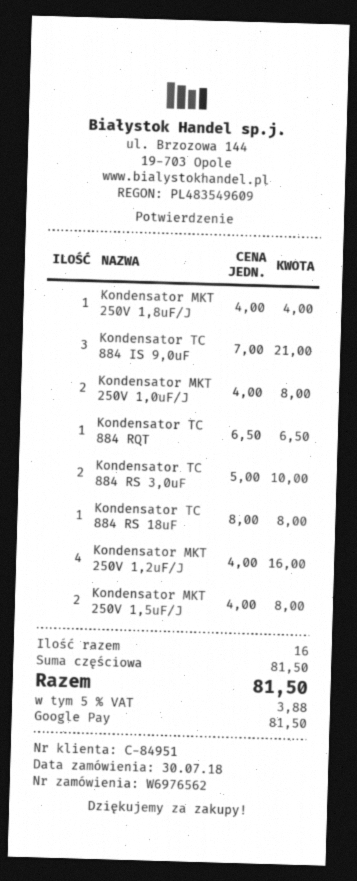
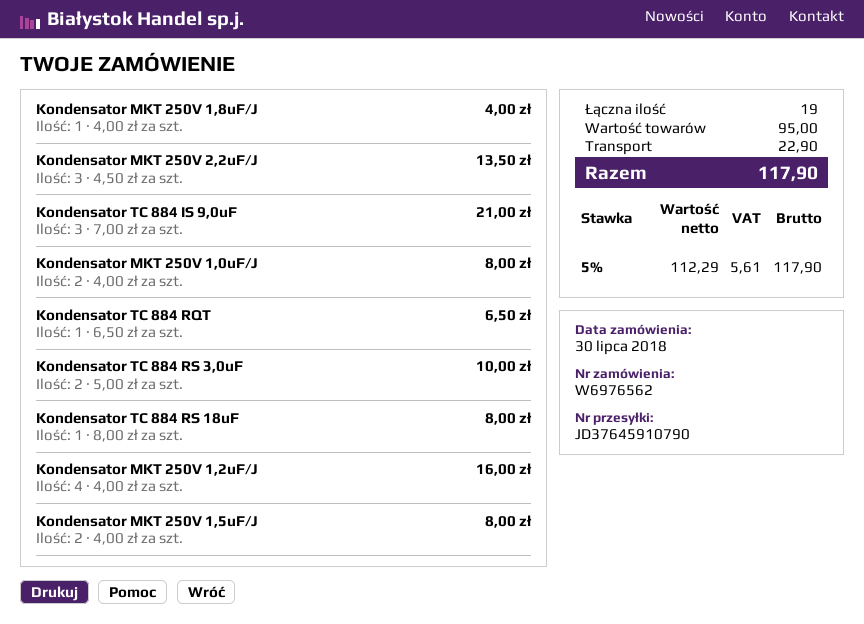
Kondensator MKT 250V 2,2uF/J: none -> 3 x 4.50 = 13.50
total quantity: 16 -> 19
subtotal: 81.50 -> 95.00
shipping: none -> 22.90
tax: 5% = 3.88 -> 5% = 5.61
total: 81.50 -> 117.90

